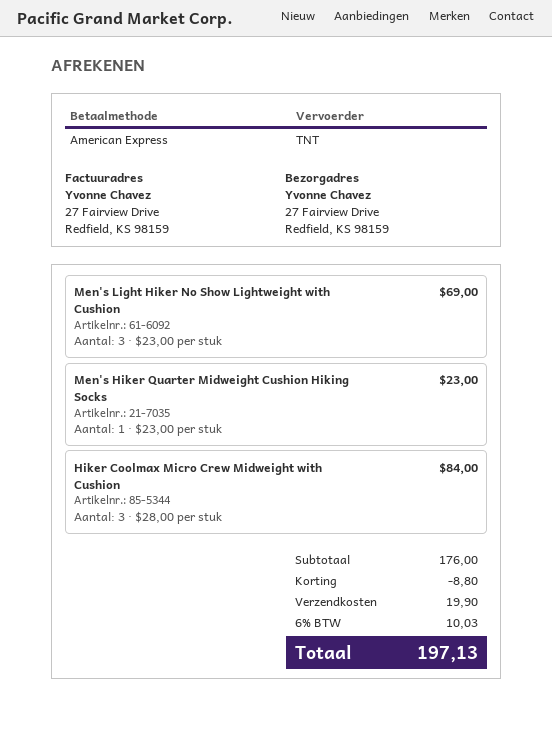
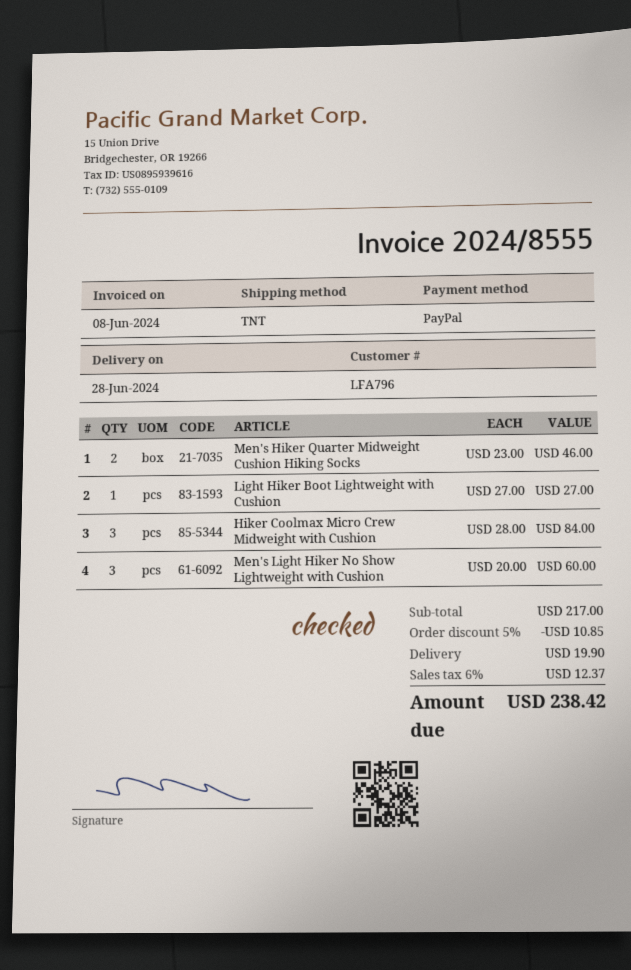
payment method: American Express -> PayPal
Men's Light Hiker No Show Lightweight with Cushion: 3 x 23.00 = 69.00 -> 3 x 20.00 = 60.00
Men's Hiker Quarter Midweight Cushion Hiking Socks: 1 x 23.00 = 23.00 -> 2 x 23.00 = 46.00
Light Hiker Boot Lightweight with Cushion: none -> 1 x 27.00 = 27.00
subtotal: 176.00 -> 217.00
discount: 8.80 -> 10.85
tax: 6% = 10.03 -> 6% = 12.37
total: 197.13 -> 238.42

